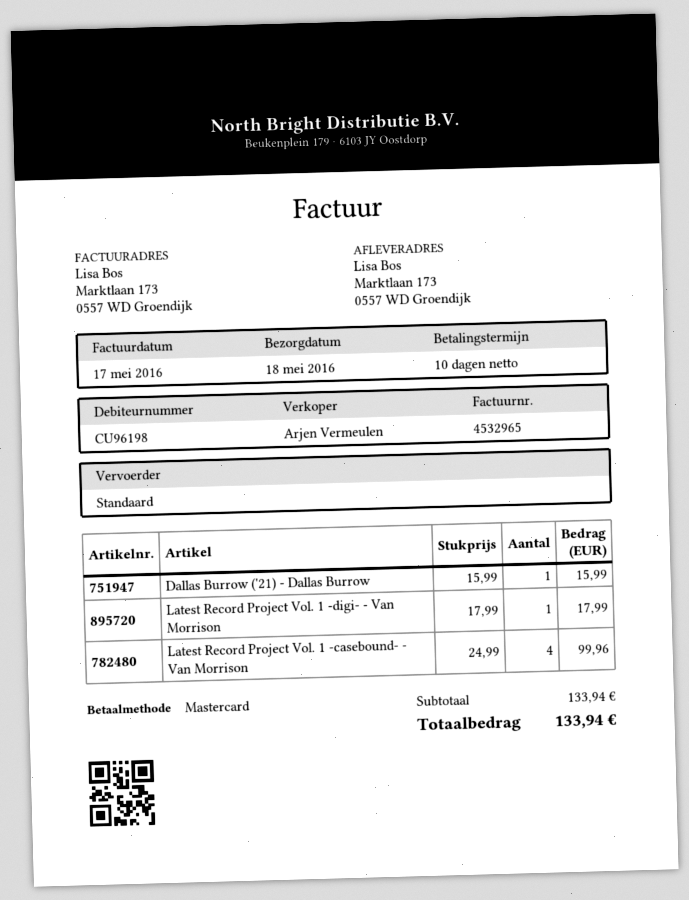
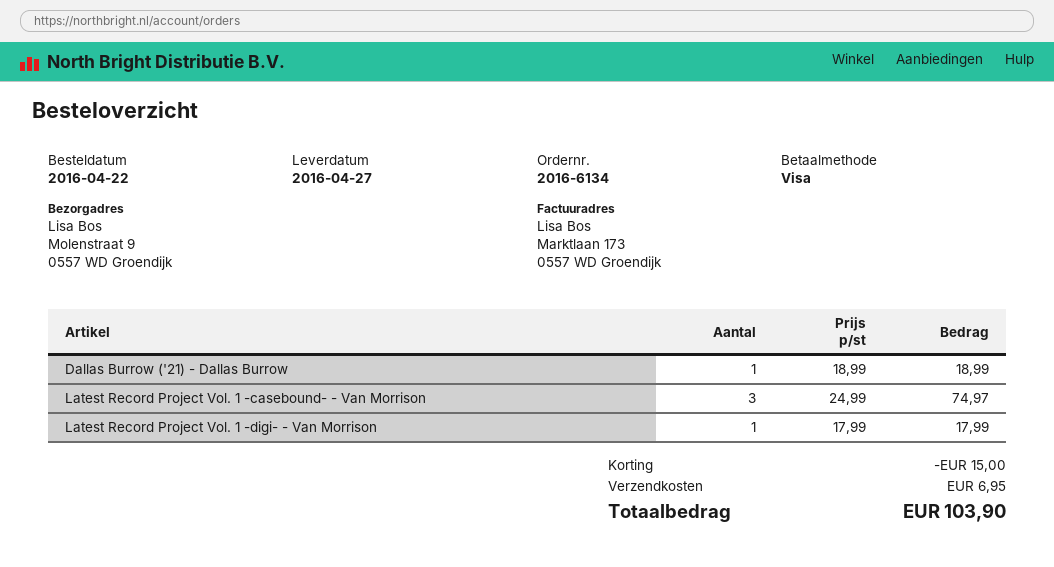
delivery date: 2016-05-18 -> 2016-04-27
payment method: Mastercard -> Visa
ship to: Marktlaan 173, 0557 WD Groendijk -> Molenstraat 9, 0557 WD Groendijk
Dallas Burrow ('21) - Dallas Burrow: 1 x 15.99 = 15.99 -> 1 x 18.99 = 18.99
Latest Record Project Vol. 1 -casebound- - Van Morrison: 4 x 24.99 = 99.96 -> 3 x 24.99 = 74.97
discount: none -> 15.00
shipping: none -> 6.95
total: 133.94 -> 103.90

